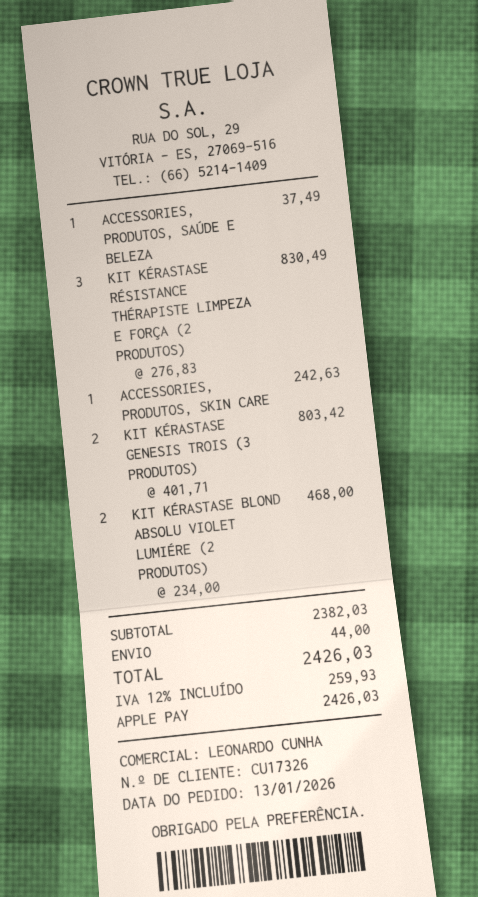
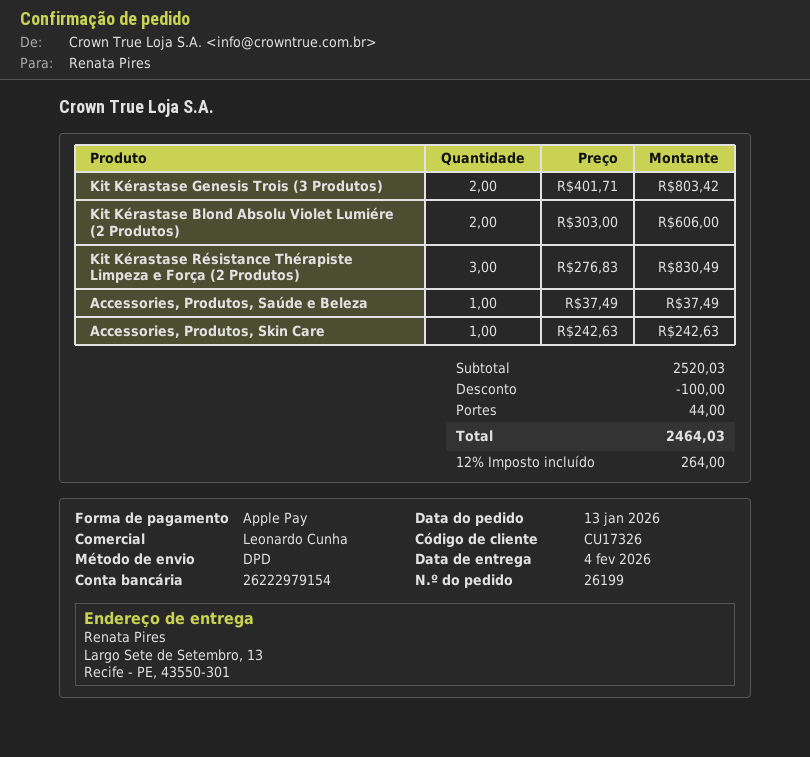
KIT KÉRASTASE BLOND ABSOLU VIOLET LUMIÉRE (2 PRODUTOS): 2 x 234.00 = 468.00 -> 2 x 303.00 = 606.00
subtotal: 2382.03 -> 2520.03
discount: none -> 100.00
tax: 12% = 259.93 -> 12% = 264.00
total: 2426.03 -> 2464.03

